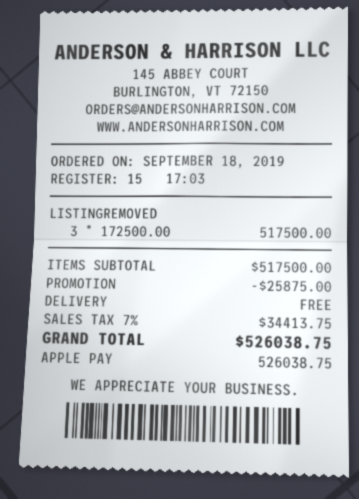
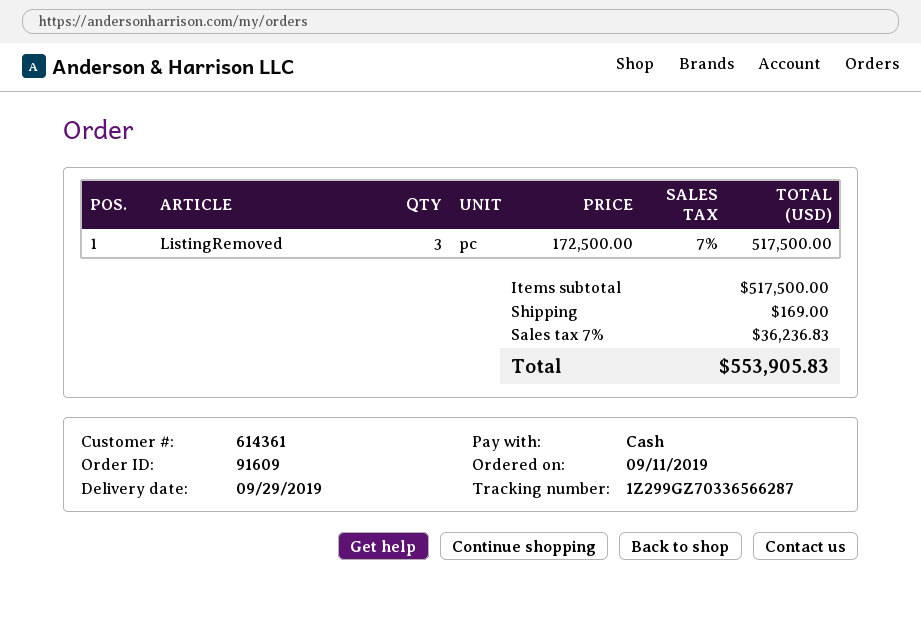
order date: 2019-09-18 -> 2019-09-11
payment method: Apple Pay -> cash
discount: 25875.00 -> none
shipping: 0.00 -> 169.00
tax: 7% = 34413.75 -> 7% = 36236.83
total: 526038.75 -> 553905.83

